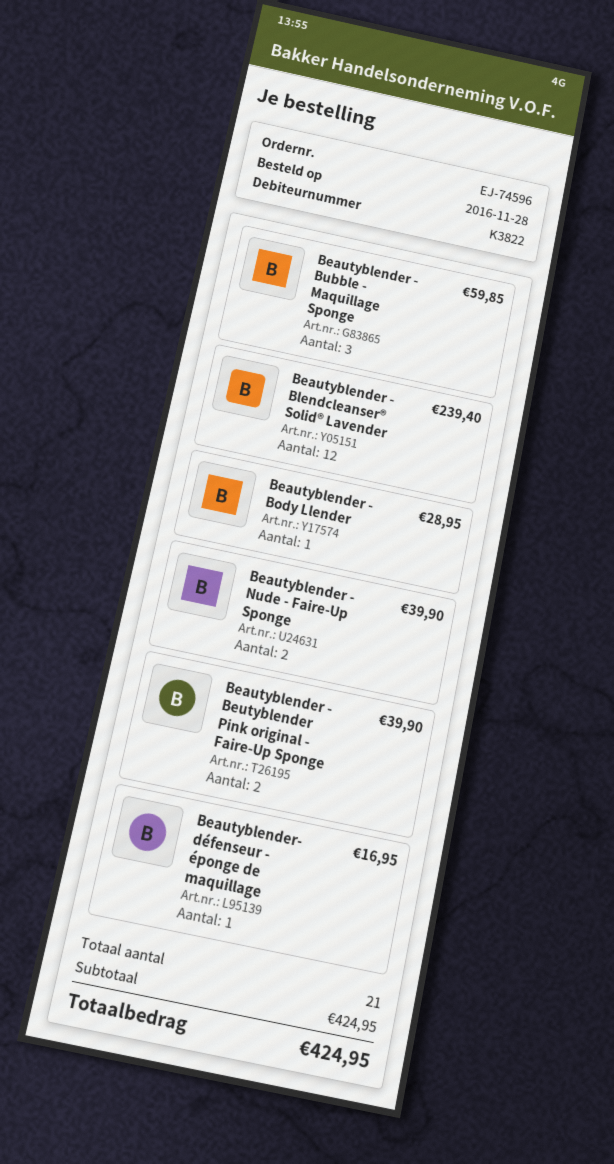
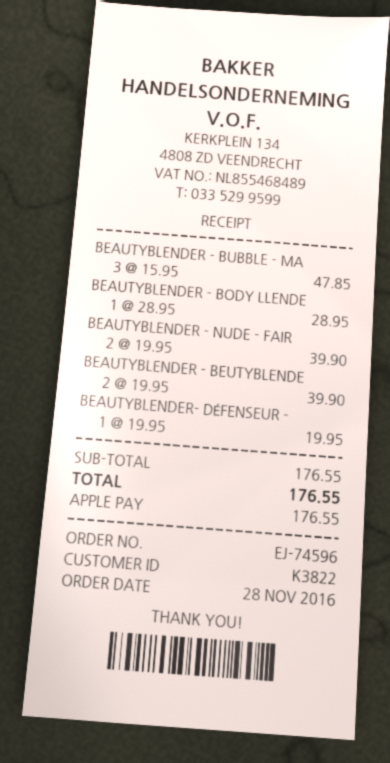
Beautyblender - Bubble - Maquillage Sponge: 3 for 59.85 -> 3 for 47.85
Beautyblender - Blendcleanser® Solid® Lavender: 12 for 239.40 -> none
Beautyblender- défenseur - éponge de maquillage: 1 for 16.95 -> 1 for 19.95
subtotal: 424.95 -> 176.55
total: 424.95 -> 176.55

